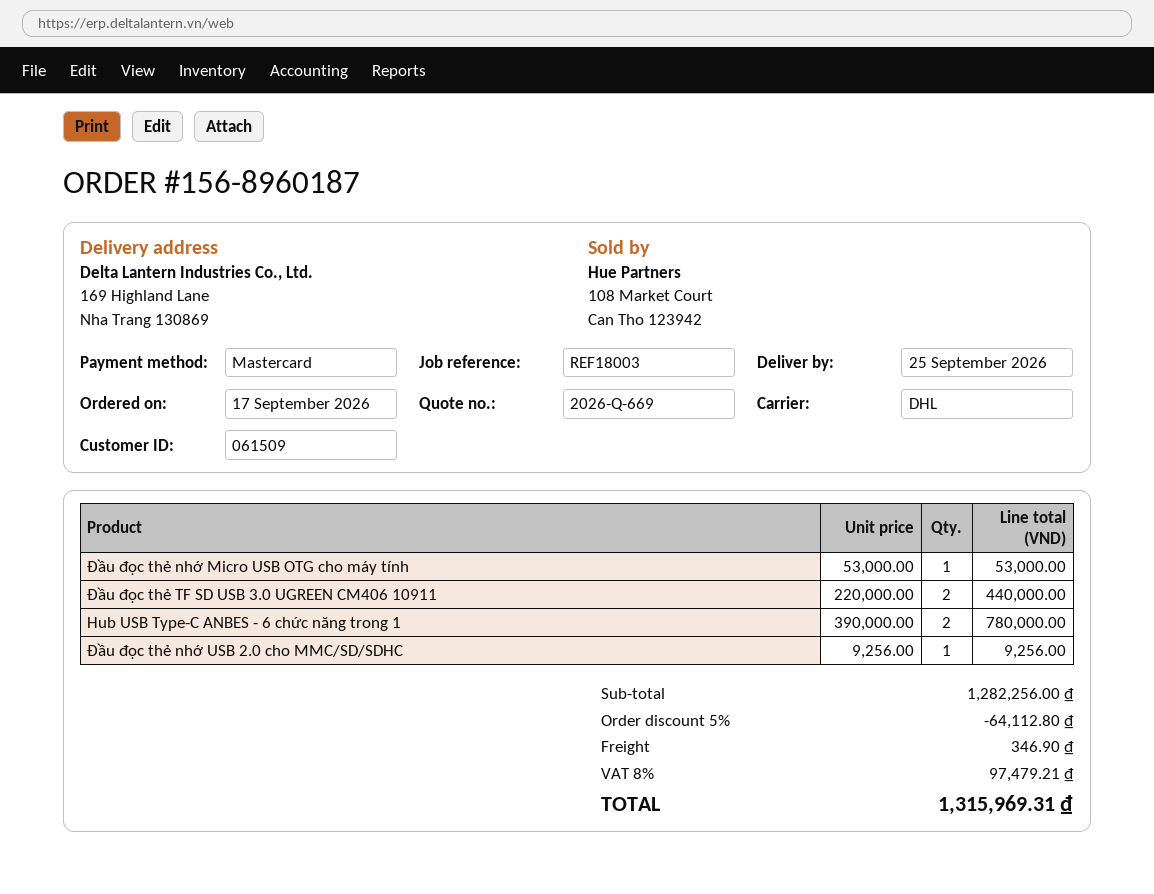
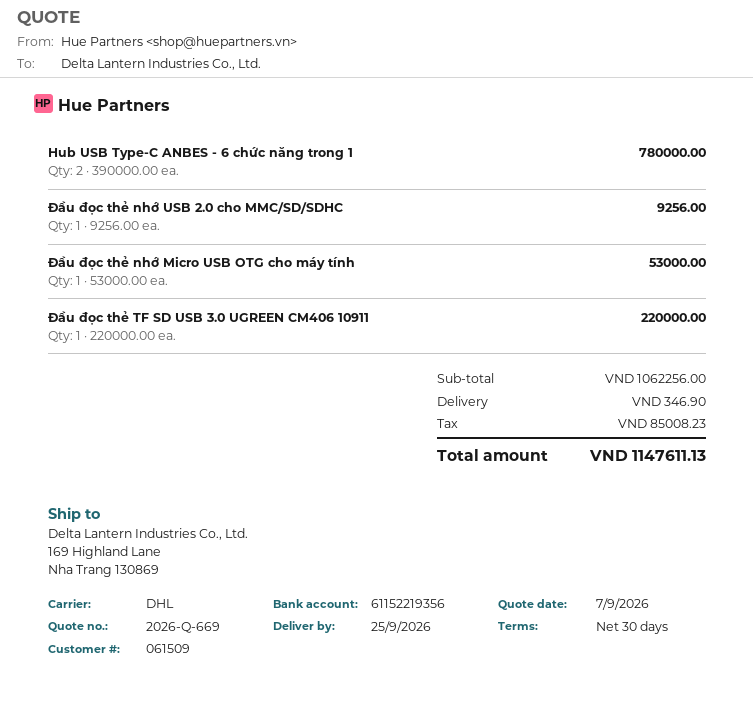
Đầu đọc thẻ TF SD USB 3.0 UGREEN CM406 10911: 2 x 220000.00 = 440000.00 -> 1 x 220000.00 = 220000.00
subtotal: 1282256.00 -> 1062256.00
discount: 5% = 64112.80 -> none
tax: 97479.21 -> 85008.23
total: 1315969.31 -> 1147611.13

